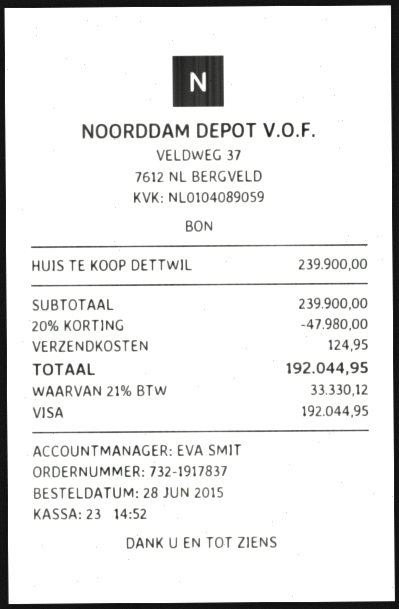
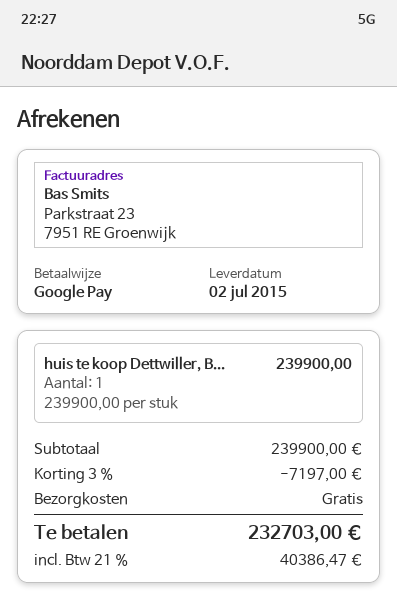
payment method: Visa -> Google Pay
discount: 20% = 47980.00 -> 3% = 7197.00
shipping: 124.95 -> 0.00
tax: 21% = 33330.12 -> 21% = 40386.47
total: 192044.95 -> 232703.00

